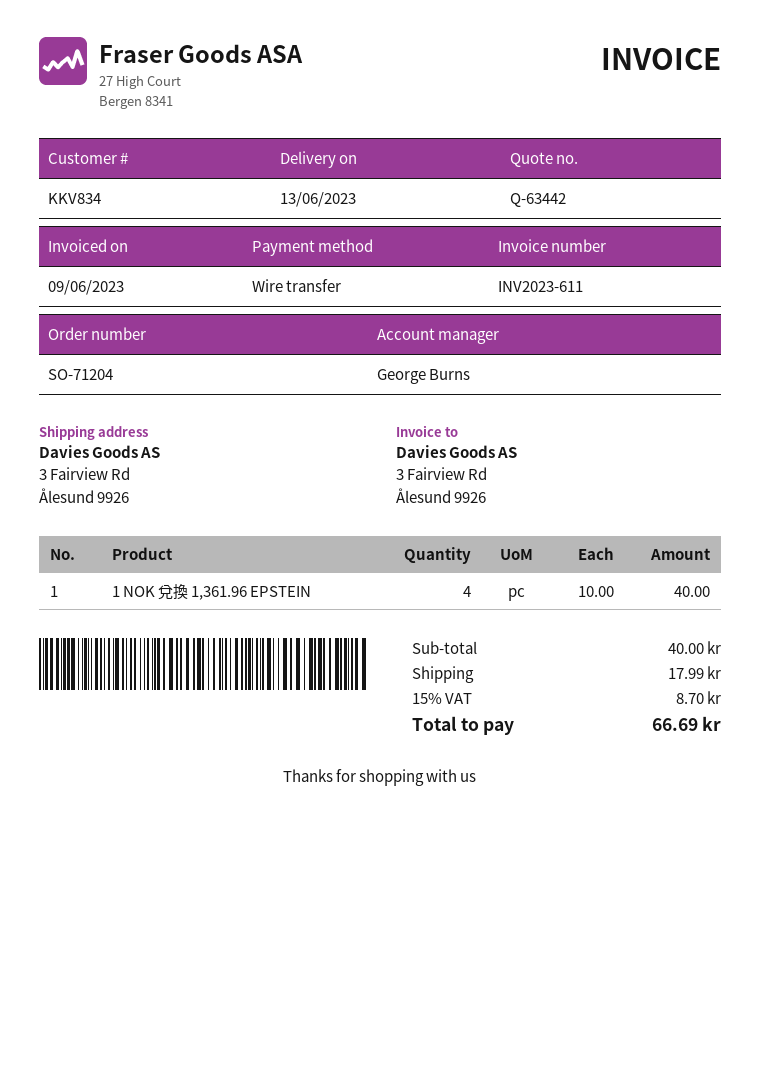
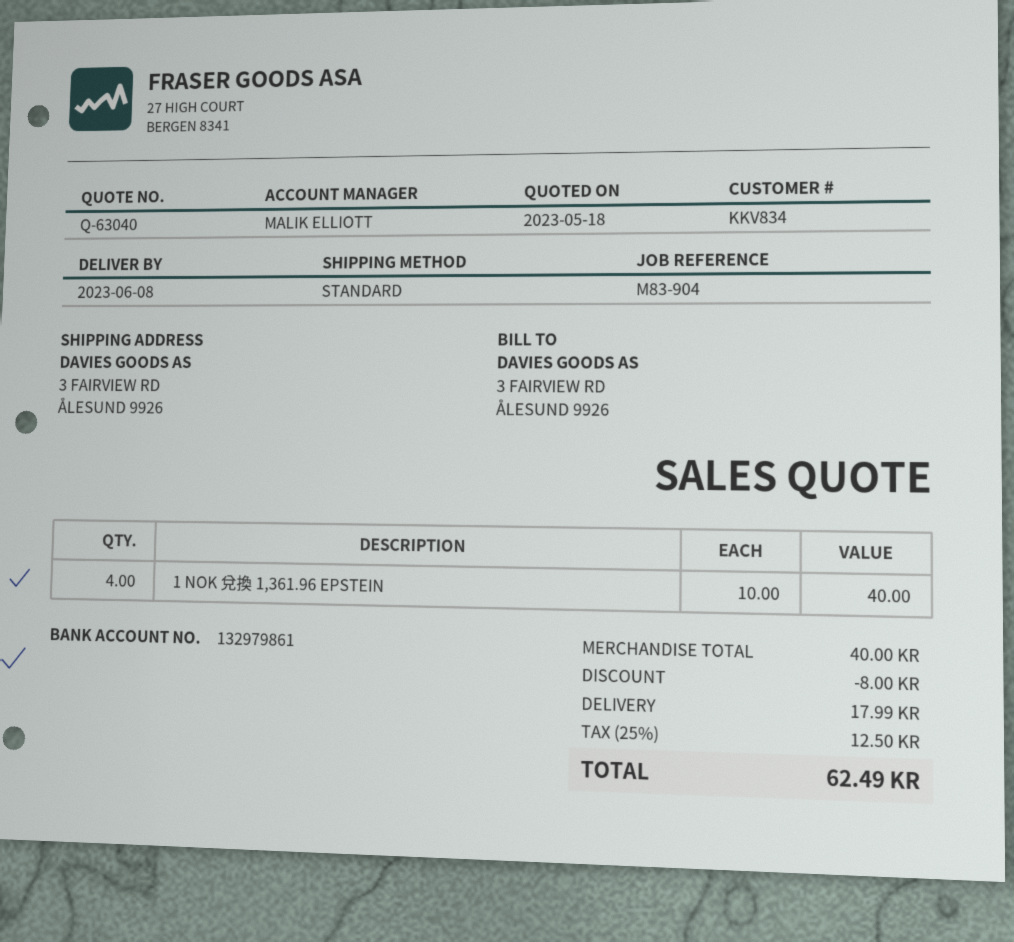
quote number: Q-63442 -> Q-63040
delivery date: 2023-06-13 -> 2023-06-08
sales rep: George Burns -> MALIK ELLIOTT
discount: none -> 8.00
tax: 15% = 8.70 -> 25% = 12.50
total: 66.69 -> 62.49

